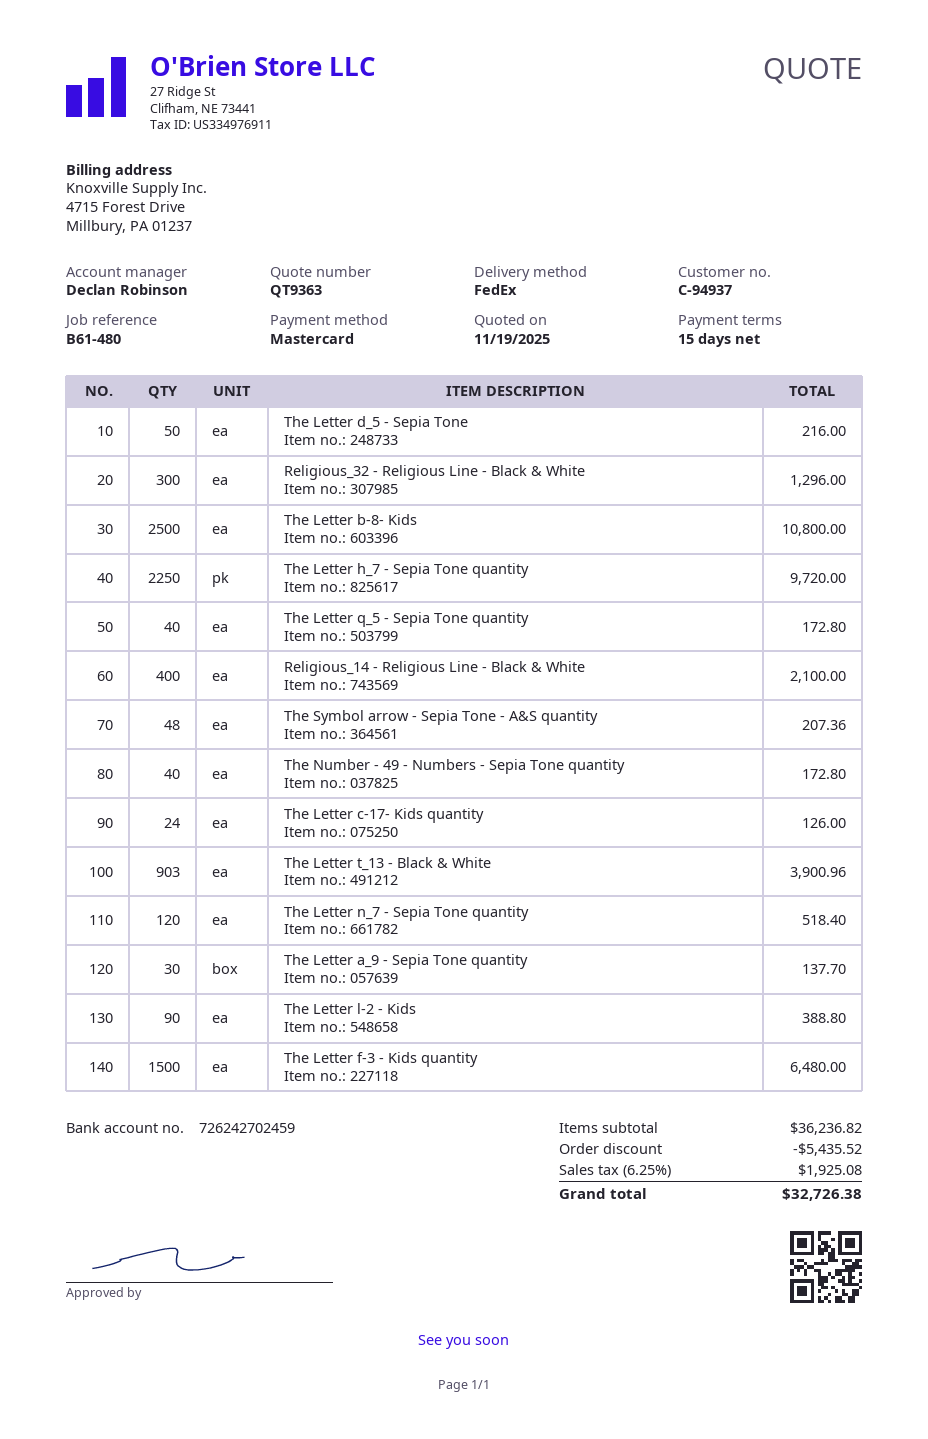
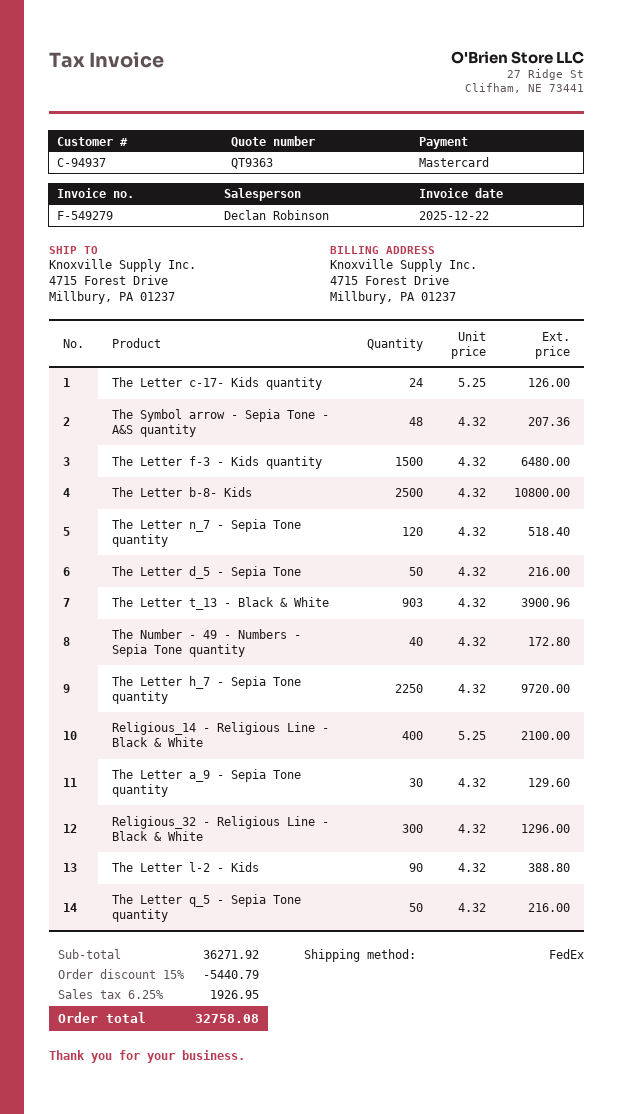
The Letter q_5 - Sepia Tone quantity: 40 for 172.80 -> 50 for 216.00
The Letter a_9 - Sepia Tone quantity: 30 for 137.70 -> 30 for 129.60
subtotal: 36236.82 -> 36271.92
discount: 5435.52 -> 5440.79
tax: 6.25% = 1925.08 -> 6.25% = 1926.95
total: 32726.38 -> 32758.08

